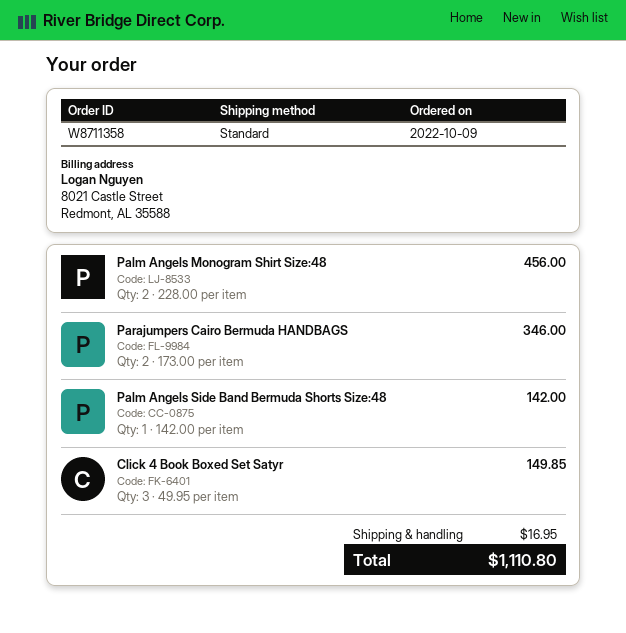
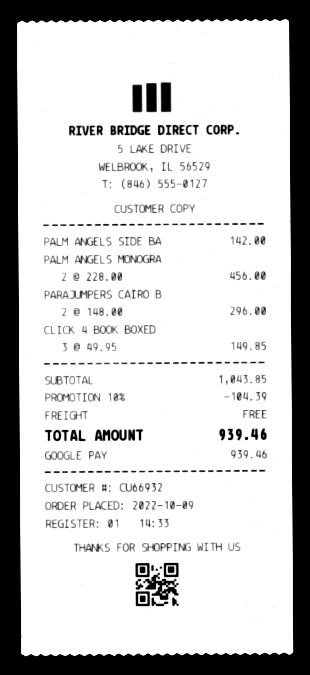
Parajumpers Cairo Bermuda HANDBAGS: 2 x 173.00 = 346.00 -> 2 x 148.00 = 296.00
discount: none -> 10% = 104.39
shipping: 16.95 -> 0.00
total: 1110.80 -> 939.46

